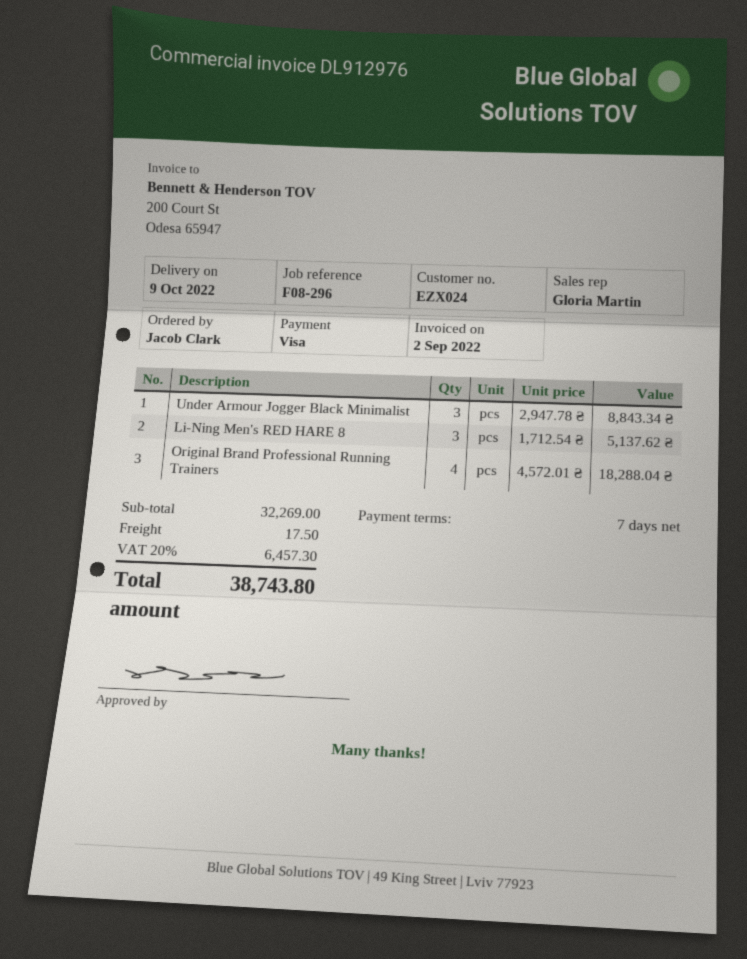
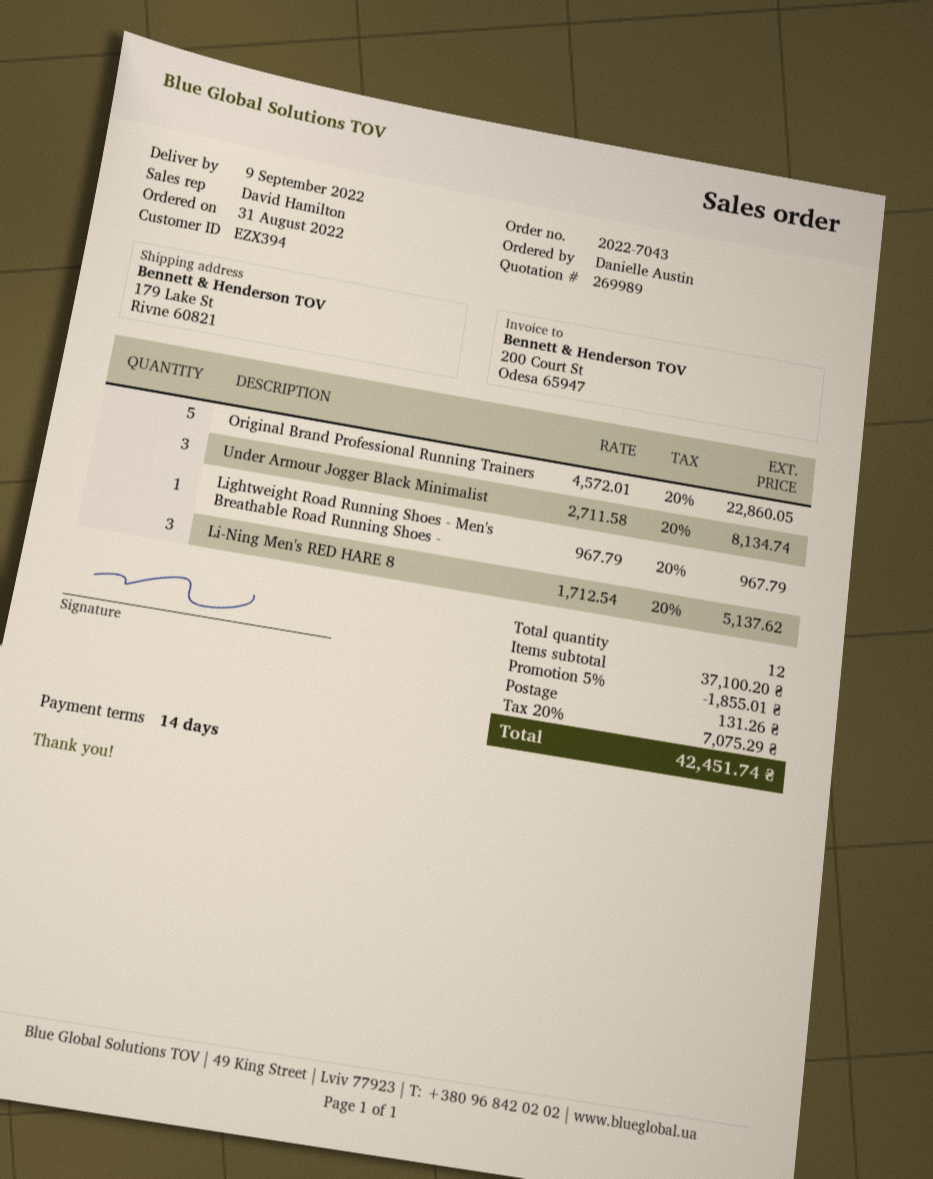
delivery date: 2022-10-09 -> 2022-09-09
payment terms: 7 days -> 14 days
customer number: EZX024 -> EZX394
ordered by: Jacob Clark -> Danielle Austin
sales rep: Gloria Martin -> David Hamilton
Under Armour Jogger Black Minimalist: 3 x 2947.78 = 8843.34 -> 3 x 2711.58 = 8134.74
Original Brand Professional Running Trainers: 4 x 4572.01 = 18288.04 -> 5 x 4572.01 = 22860.05
Lightweight Road Running Shoes - Men's Breathable Road Running Shoes -: none -> 1 x 967.79 = 967.79
subtotal: 32269.00 -> 37100.20
discount: none -> 5% = 1855.01
shipping: 17.50 -> 131.26
tax: 20% = 6457.30 -> 20% = 7075.29
total: 38743.80 -> 42451.74

